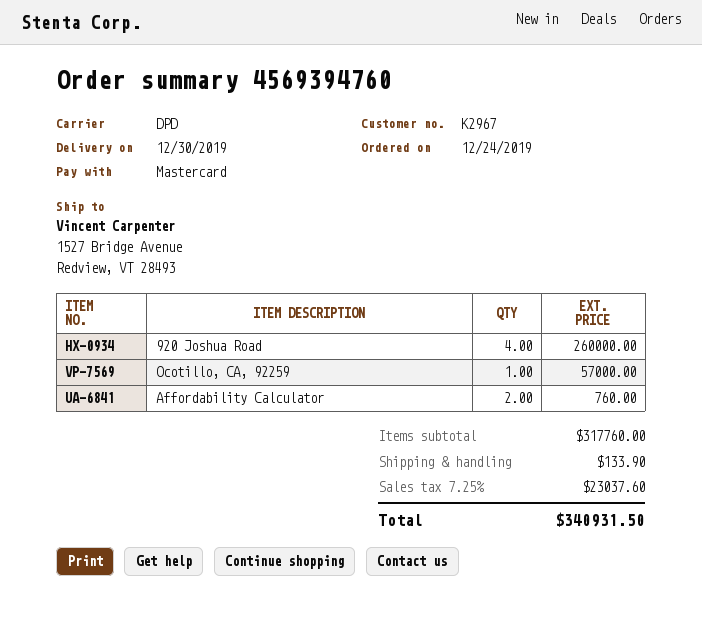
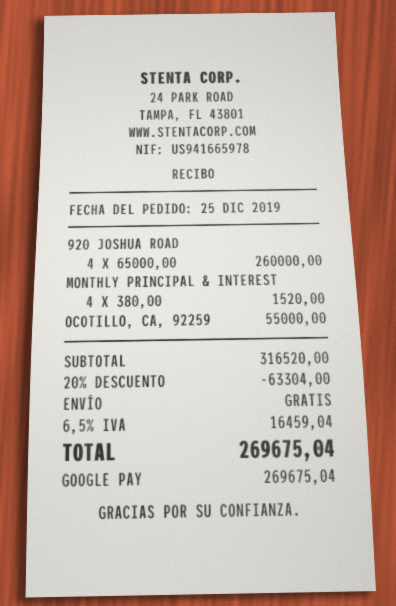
order date: 2019-12-24 -> 2019-12-25
payment method: Mastercard -> Google Pay
Ocotillo, CA, 92259: 1 for 57000.00 -> 1 for 55000.00
Affordability Calculator: 2 for 760.00 -> none
MONTHLY PRINCIPAL & INTEREST: none -> 4 for 1520.00
subtotal: 317760.00 -> 316520.00
discount: none -> 20% = 63304.00
shipping: 133.90 -> 0.00
tax: 7.25% = 23037.60 -> 6.5% = 16459.04
total: 340931.50 -> 269675.04

